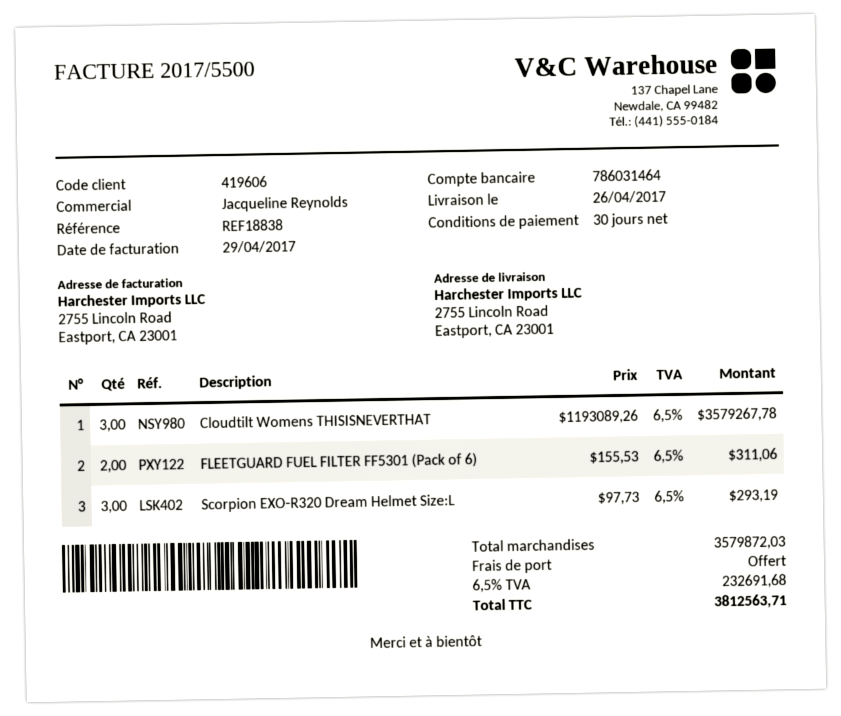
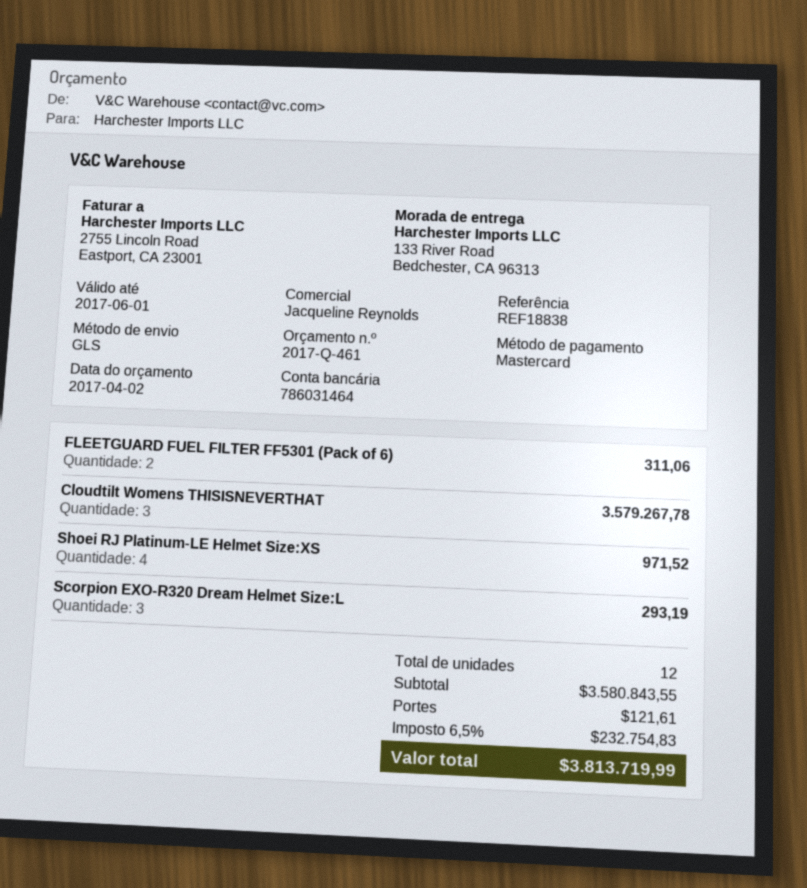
ship to: 2755 Lincoln Road, Eastport, CA 23001 -> 133 River Road, Bedchester, CA 96313
Shoei RJ Platinum-LE Helmet Size:XS: none -> 4 for 971.52
subtotal: 3579872.03 -> 3580843.55
shipping: 0.00 -> 121.61
tax: 6.5% = 232691.68 -> 6.5% = 232754.83
total: 3812563.71 -> 3813719.99

